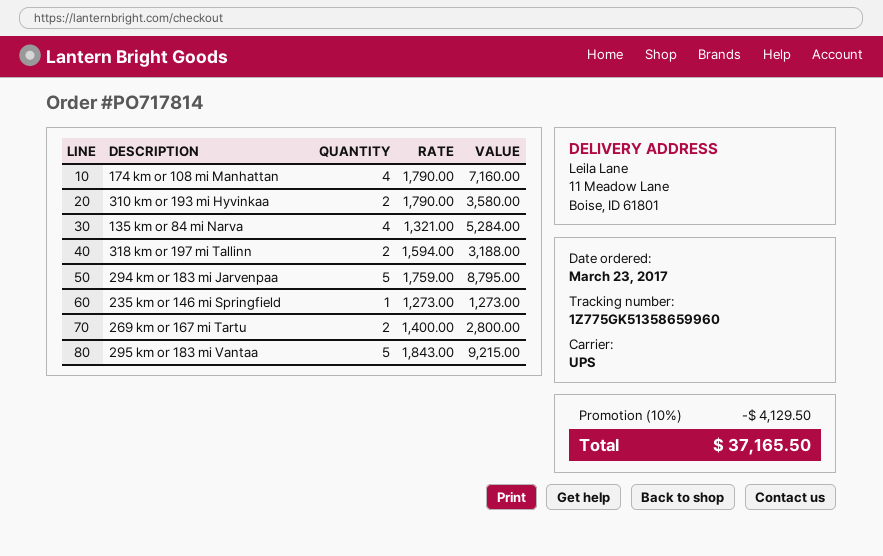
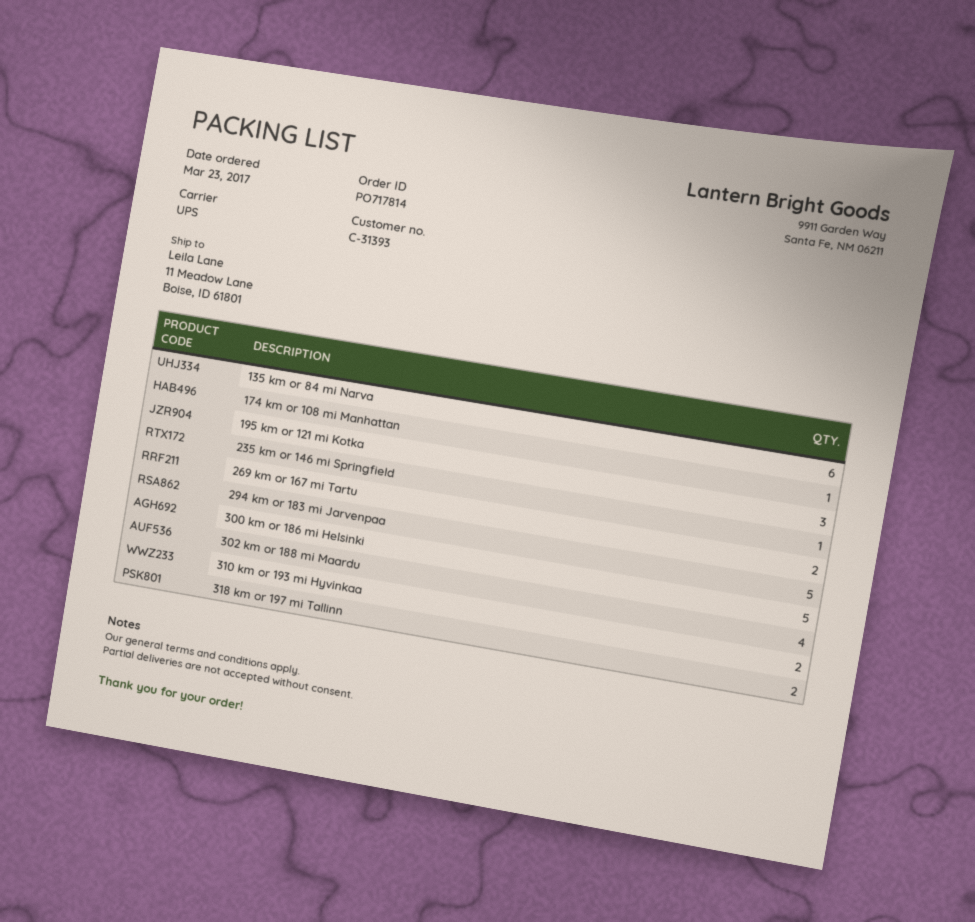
174 km or 108 mi Manhattan: 4 -> 1
135 km or 84 mi Narva: 4 -> 6
295 km or 183 mi Vantaa: 5 -> none
195 km or 121 mi Kotka: none -> 3
300 km or 186 mi Helsinki: none -> 5
302 km or 188 mi Maardu: none -> 4

